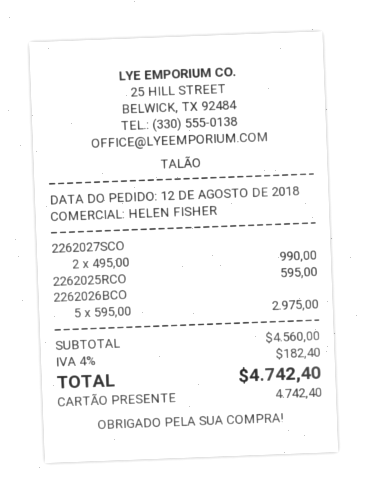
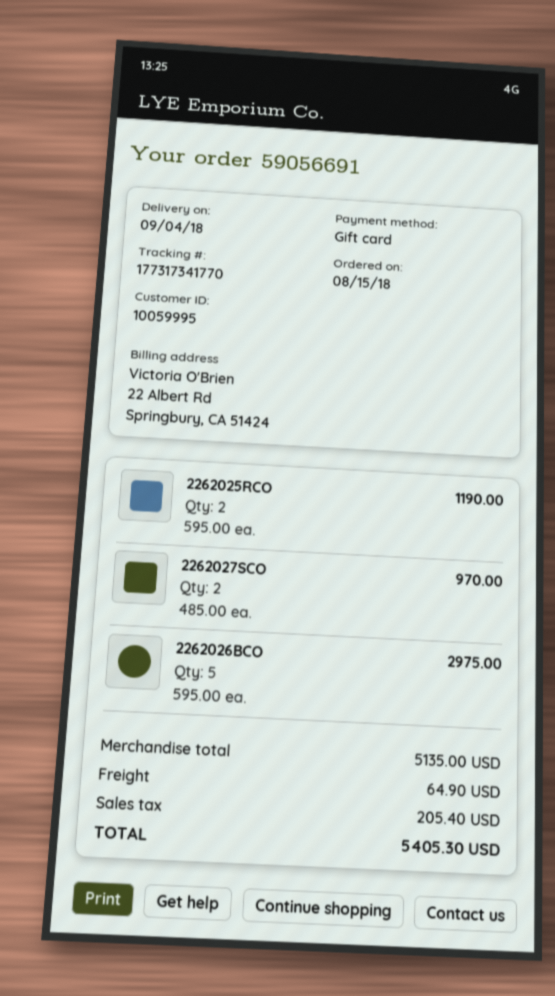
order date: 2018-08-12 -> 2018-08-15
2262027SCO: 2 x 495.00 = 990.00 -> 2 x 485.00 = 970.00
2262025RCO: 1 x 595.00 = 595.00 -> 2 x 595.00 = 1190.00
subtotal: 4560.00 -> 5135.00
shipping: none -> 64.90
tax: 182.40 -> 205.40
total: 4742.40 -> 5405.30

